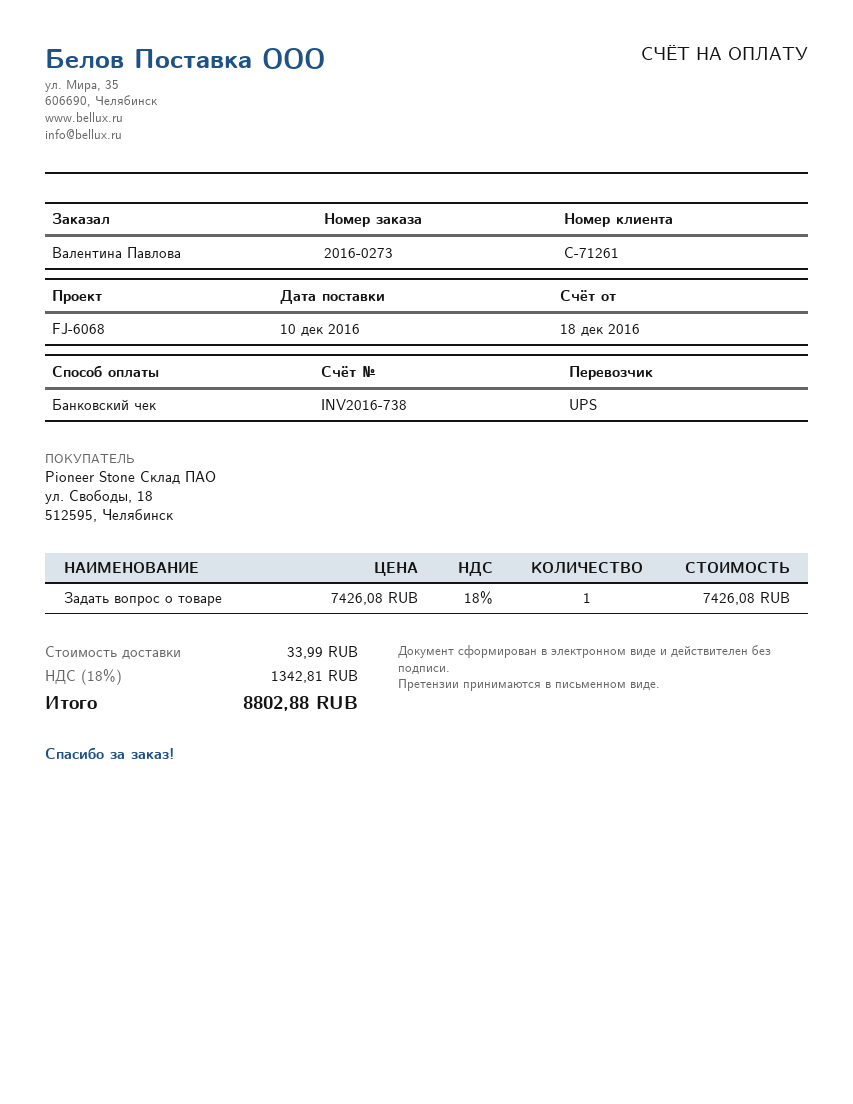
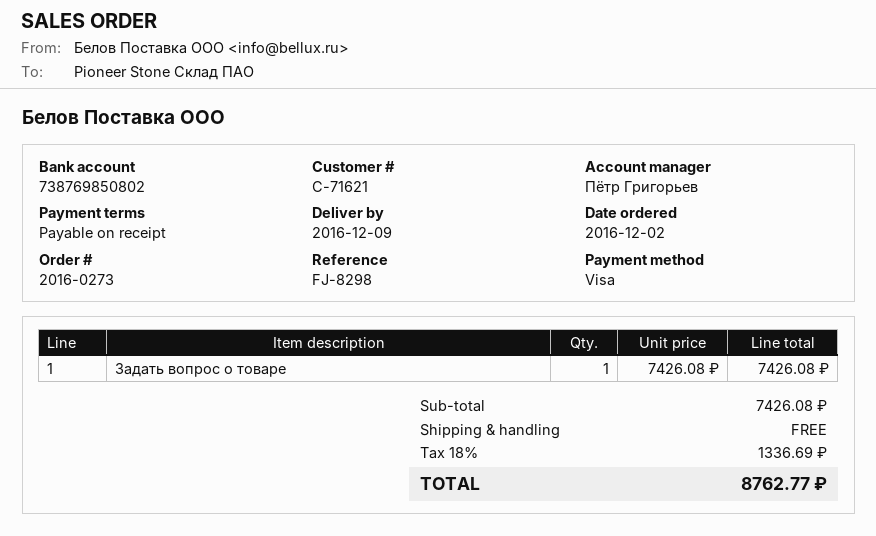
delivery date: 2016-12-10 -> 2016-12-09
customer number: C-71261 -> C-71621
reference: FJ-6068 -> FJ-8298
payment method: cheque -> Visa
shipping: 33.99 -> 0.00
tax: 18% = 1342.81 -> 18% = 1336.69
total: 8802.88 -> 8762.77

